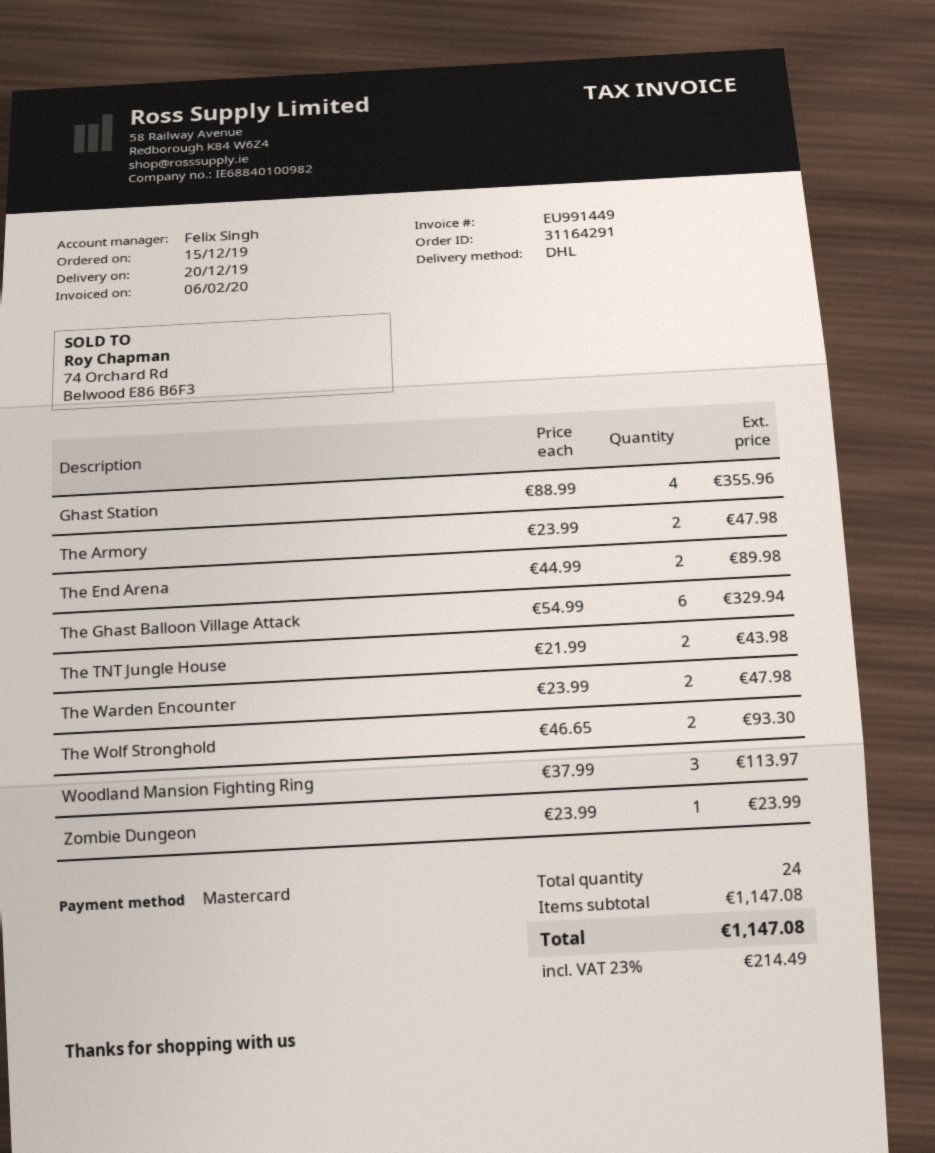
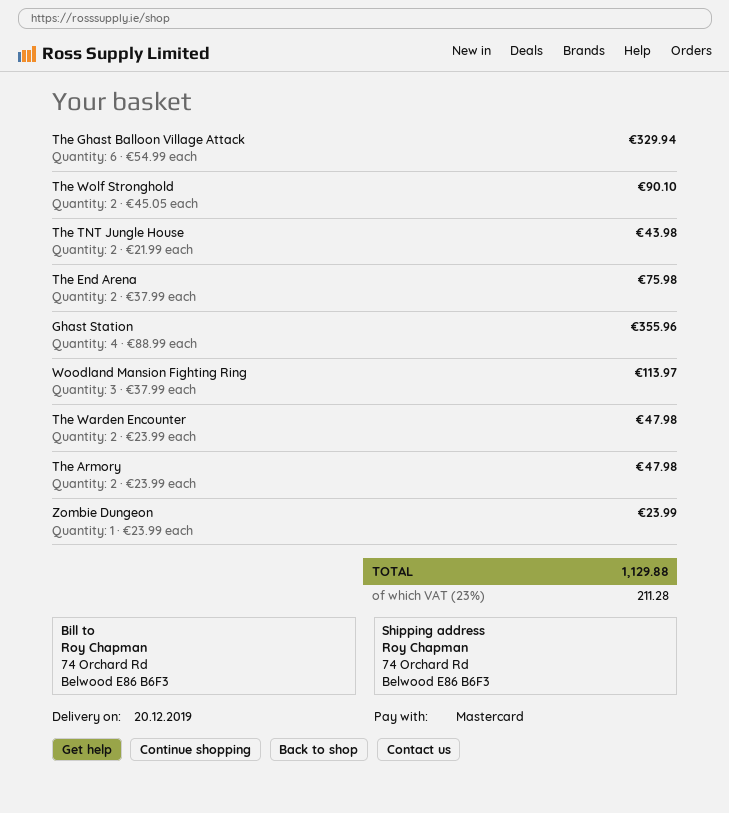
The End Arena: 2 x 44.99 = 89.98 -> 2 x 37.99 = 75.98
The Wolf Stronghold: 2 x 46.65 = 93.30 -> 2 x 45.05 = 90.10
tax: 23% = 214.49 -> 23% = 211.28
total: 1147.08 -> 1129.88

